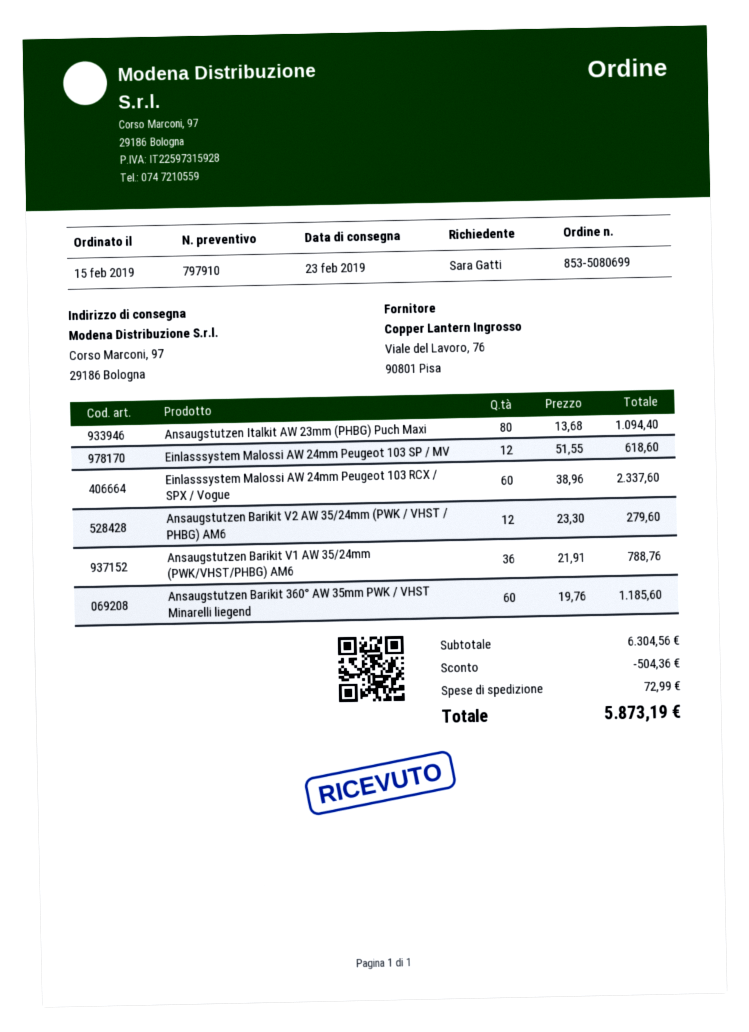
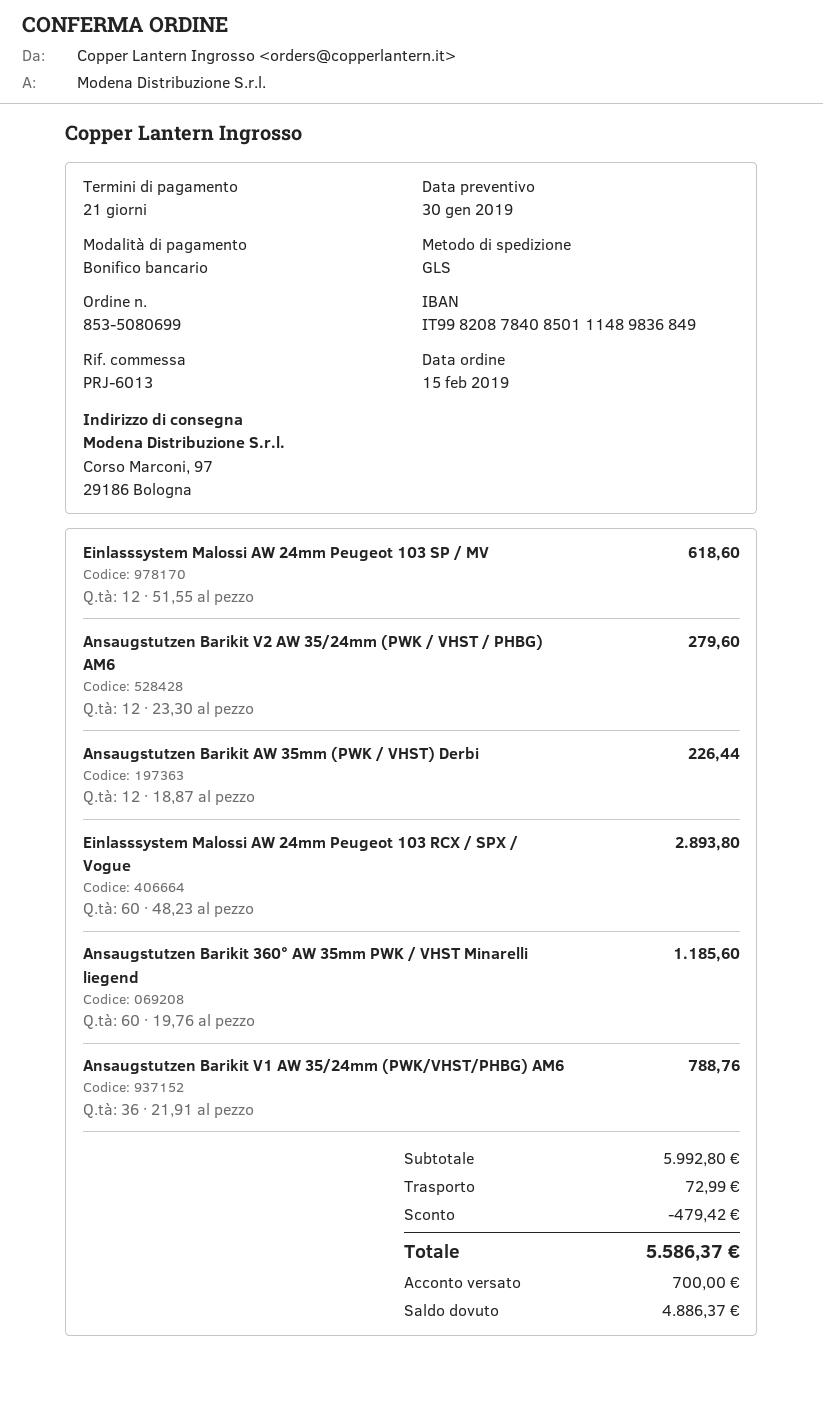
Ansaugstutzen Italkit AW 23mm (PHBG) Puch Maxi: 80 x 13.68 = 1094.40 -> none
Einlasssystem Malossi AW 24mm Peugeot 103 RCX / SPX / Vogue: 60 x 38.96 = 2337.60 -> 60 x 48.23 = 2893.80
Ansaugstutzen Barikit AW 35mm (PWK / VHST) Derbi: none -> 12 x 18.87 = 226.44
subtotal: 6304.56 -> 5992.80
discount: 504.36 -> 479.42
total: 5873.19 -> 5586.37

